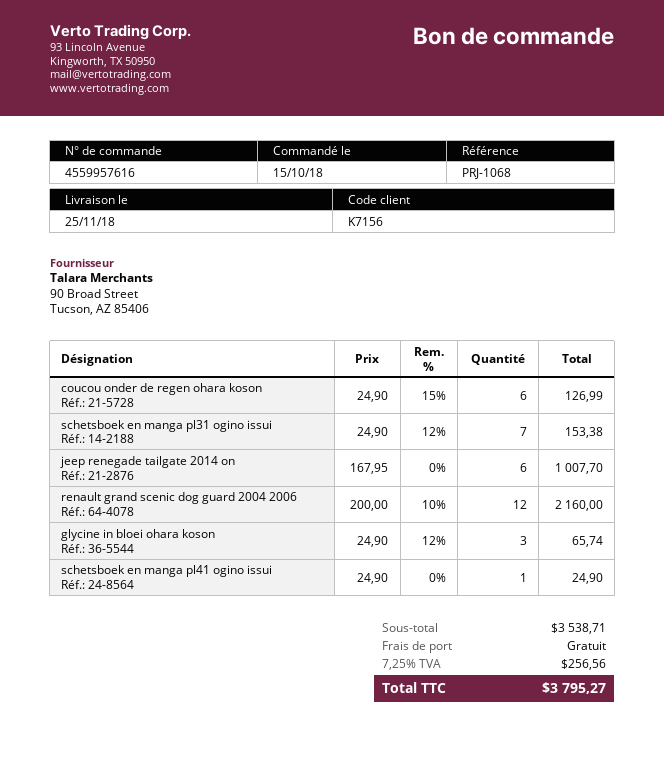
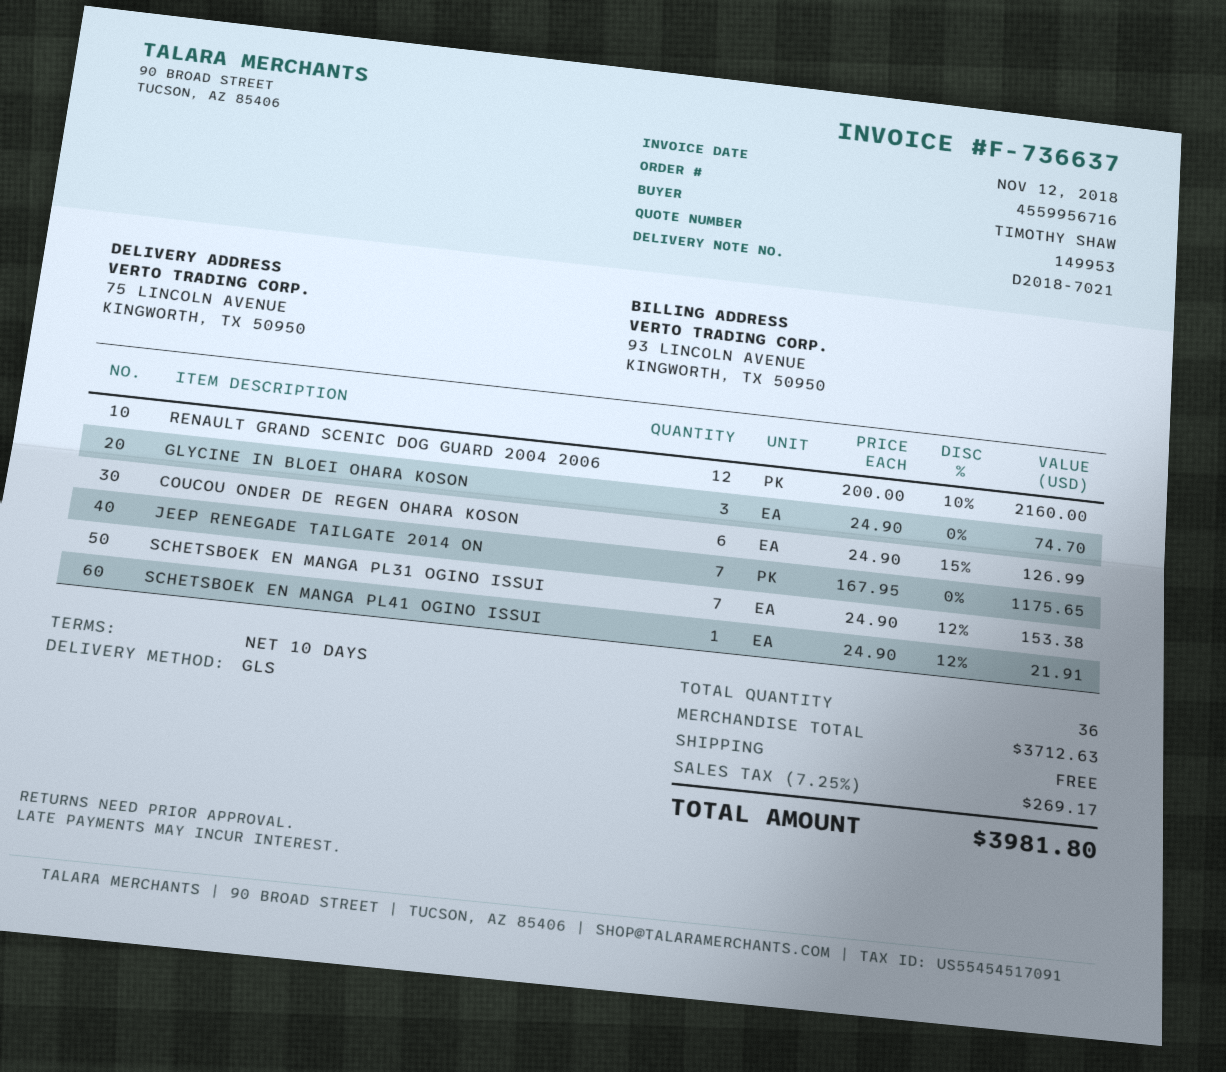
order number: 4559957616 -> 4559956716
jeep renegade tailgate 2014 on: 6 x 167.95 = 1007.70 -> 7 x 167.95 = 1175.65
glycine in bloei ohara koson: 3 x 24.90 - 12% = 65.74 -> 3 x 24.90 = 74.70
schetsboek en manga pl41 ogino issui: 1 x 24.90 = 24.90 -> 1 x 24.90 - 12% = 21.91
subtotal: 3538.71 -> 3712.63
tax: 7.25% = 256.56 -> 7.25% = 269.17
total: 3795.27 -> 3981.80

